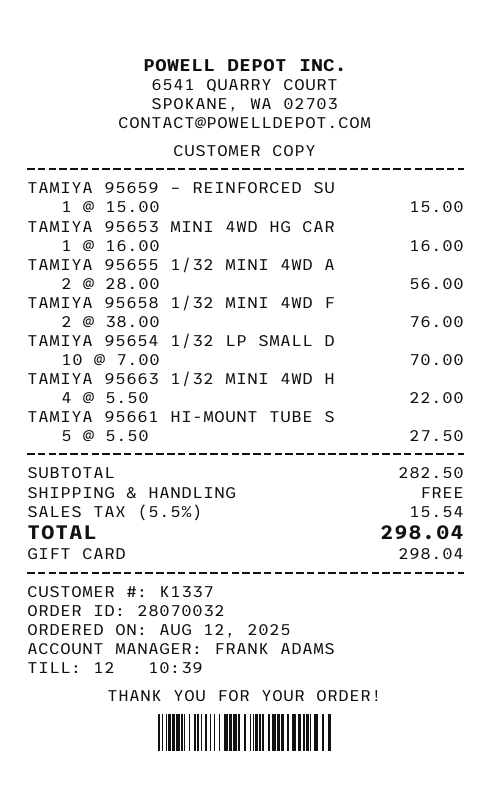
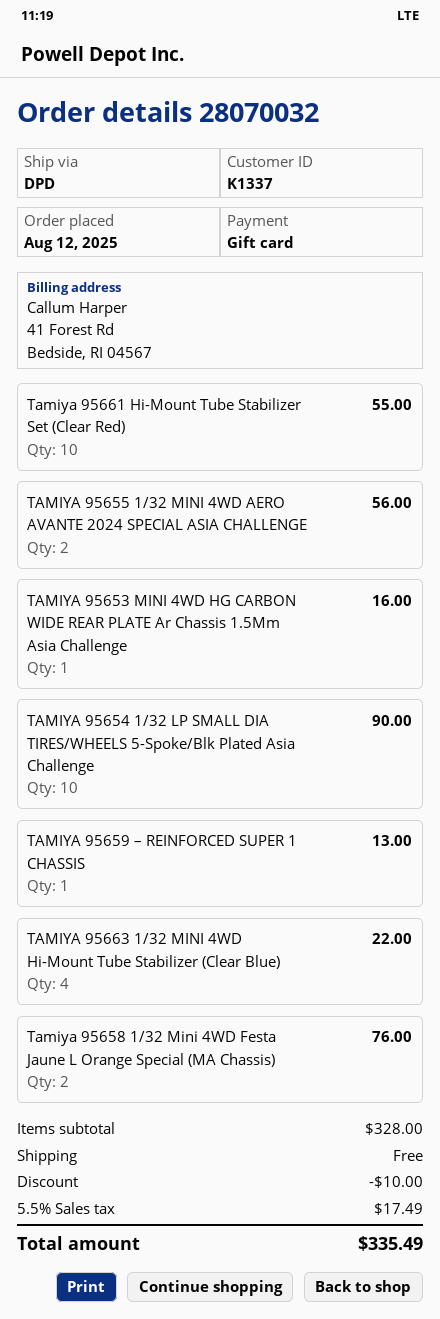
TAMIYA 95659 – REINFORCED SU: 1 for 15.00 -> 1 for 13.00
TAMIYA 95654 1/32 LP SMALL D: 10 for 70.00 -> 10 for 90.00
TAMIYA 95661 HI-MOUNT TUBE S: 5 for 27.50 -> 10 for 55.00
subtotal: 282.50 -> 328.00
discount: none -> 10.00
tax: 5.5% = 15.54 -> 5.5% = 17.49
total: 298.04 -> 335.49

